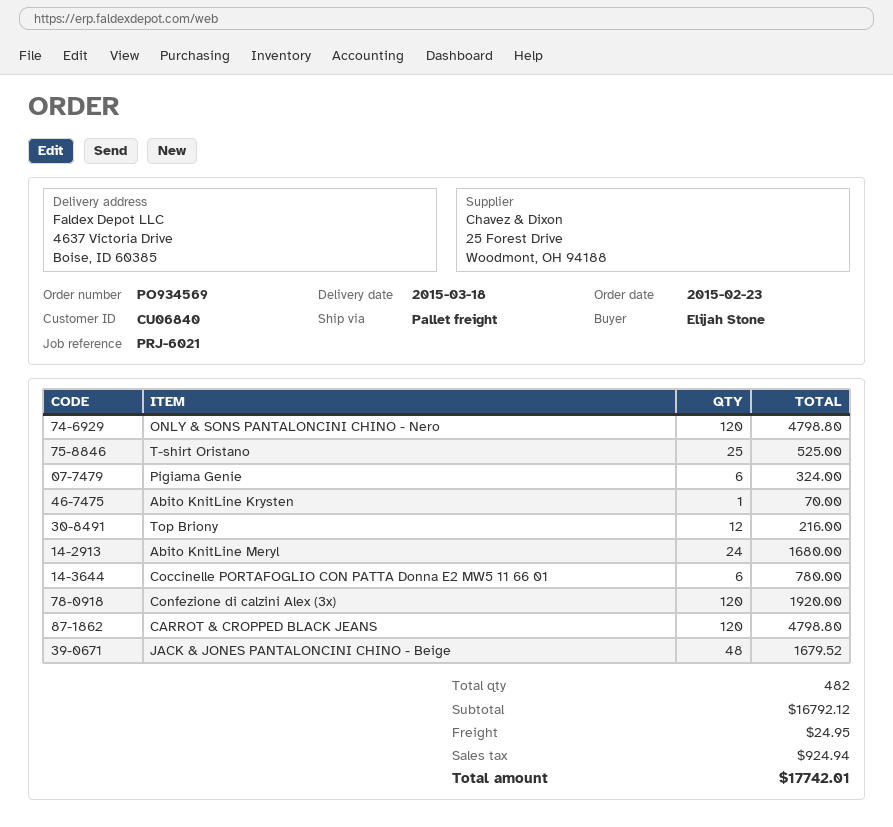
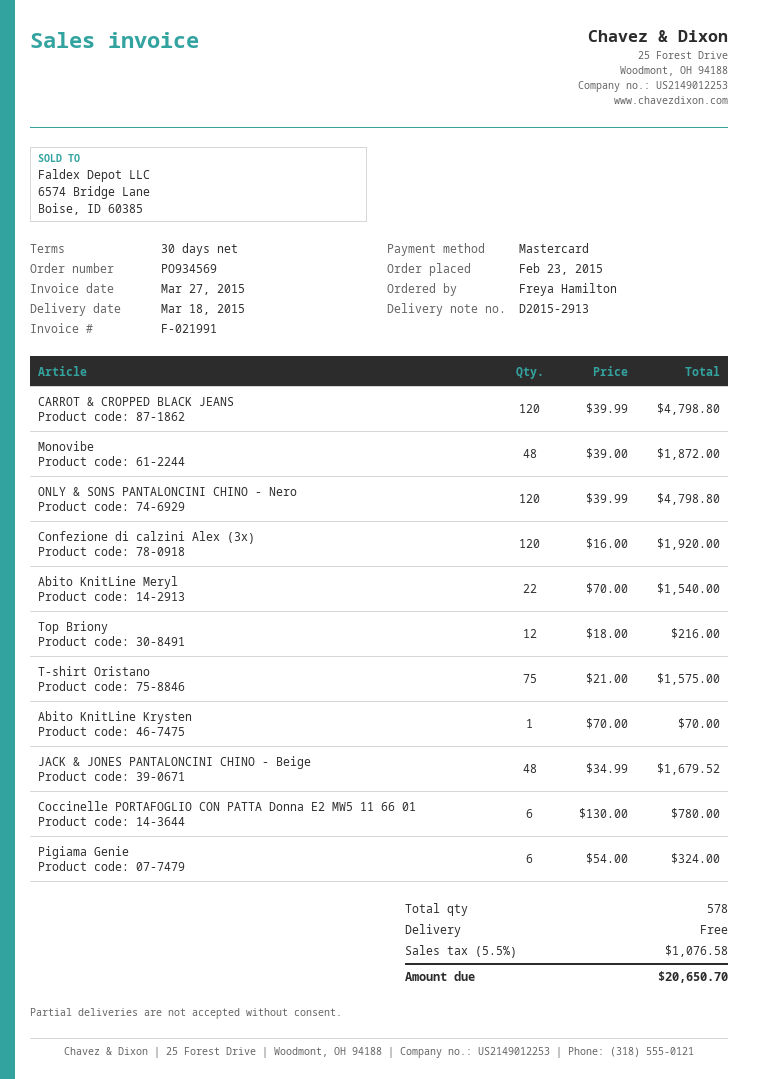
ordered by: Elijah Stone -> Freya Hamilton
T-shirt Oristano: 25 for 525.00 -> 75 for 1575.00
Abito KnitLine Meryl: 24 for 1680.00 -> 22 for 1540.00
Monovibe: none -> 48 for 1872.00
total quantity: 482 -> 578
shipping: 24.95 -> 0.00
tax: 924.94 -> 1076.58
total: 17742.01 -> 20650.70

